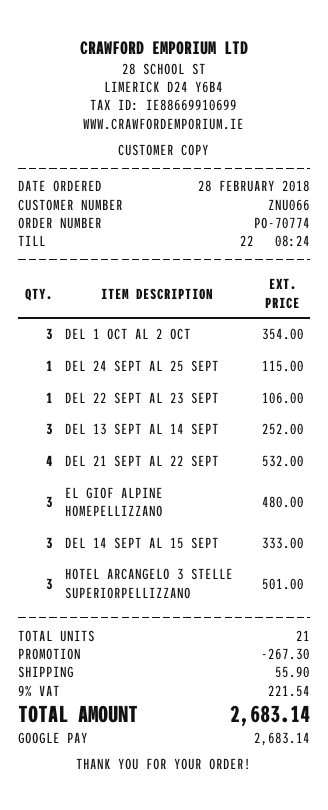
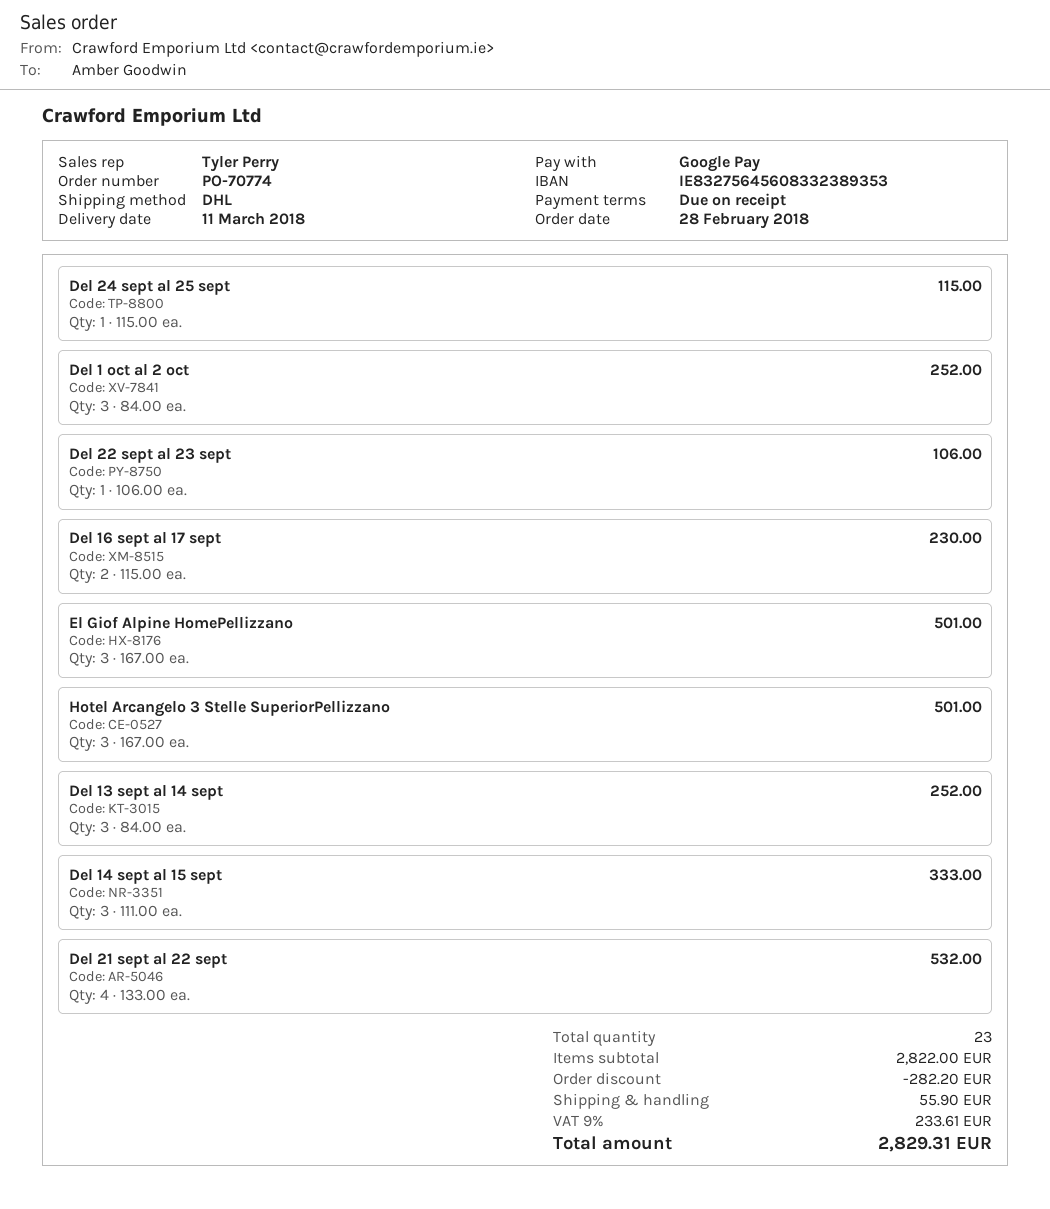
DEL 1 OCT AL 2 OCT: 3 for 354.00 -> 3 for 252.00
EL GIOF ALPINE HOMEPELLIZZANO: 3 for 480.00 -> 3 for 501.00
Del 16 sept al 17 sept: none -> 2 for 230.00
total quantity: 21 -> 23
discount: 267.30 -> 282.20
tax: 9% = 221.54 -> 9% = 233.61
total: 2683.14 -> 2829.31

